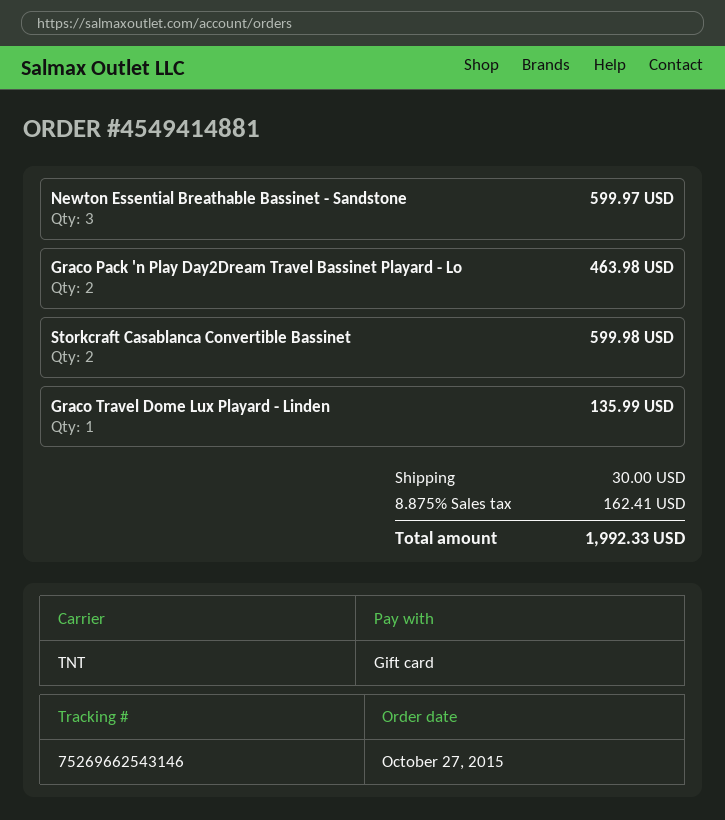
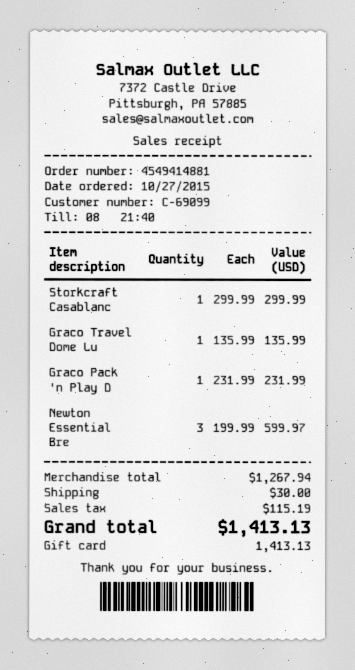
Graco Pack 'n Play Day2Dream Travel Bassinet Playard - Lo: 2 for 463.98 -> 1 for 231.99
Storkcraft Casablanca Convertible Bassinet: 2 for 599.98 -> 1 for 299.99
tax: 162.41 -> 115.19
total: 1992.33 -> 1413.13

